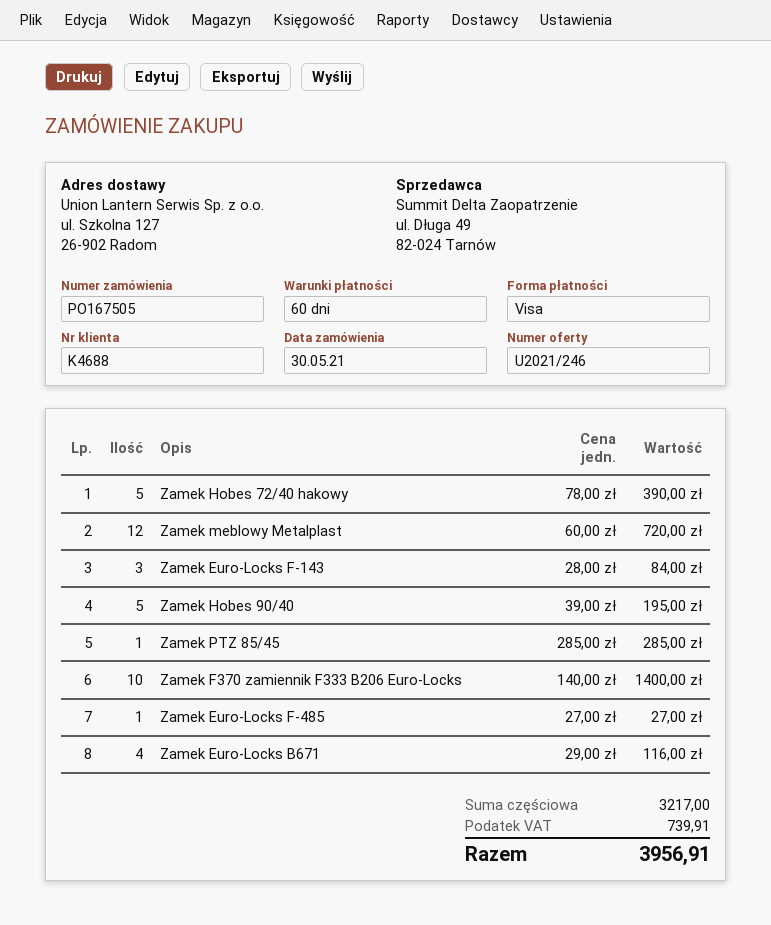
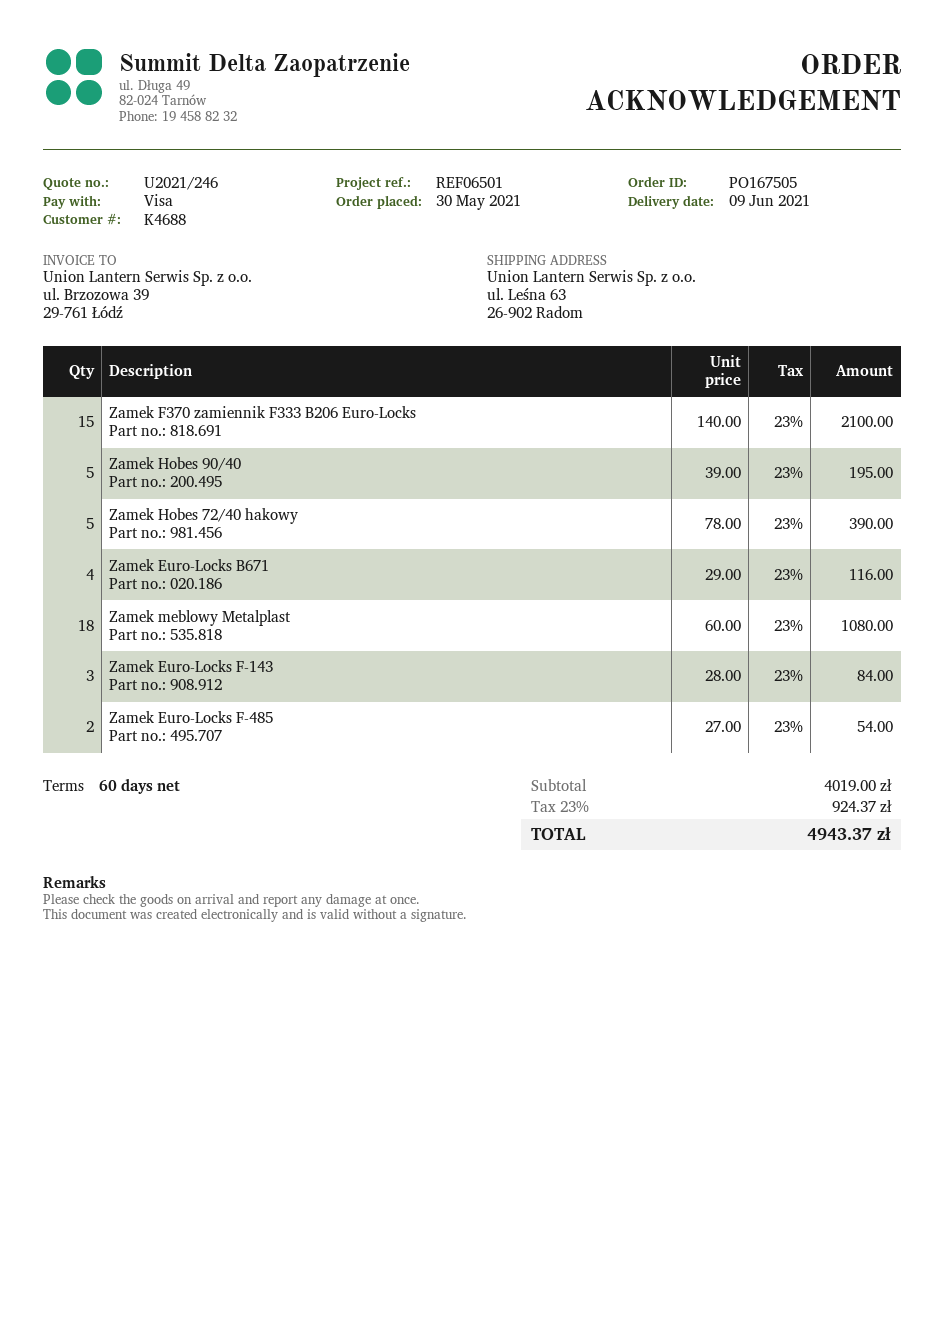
ship to: ul. Szkolna 127, 26-902 Radom -> ul. Leśna 63, 26-902 Radom
Zamek meblowy Metalplast: 12 x 60.00 = 720.00 -> 18 x 60.00 = 1080.00
Zamek PTZ 85/45: 1 x 285.00 = 285.00 -> none
Zamek F370 zamiennik F333 B206 Euro-Locks: 10 x 140.00 = 1400.00 -> 15 x 140.00 = 2100.00
Zamek Euro-Locks F-485: 1 x 27.00 = 27.00 -> 2 x 27.00 = 54.00
subtotal: 3217.00 -> 4019.00
tax: 739.91 -> 924.37
total: 3956.91 -> 4943.37

